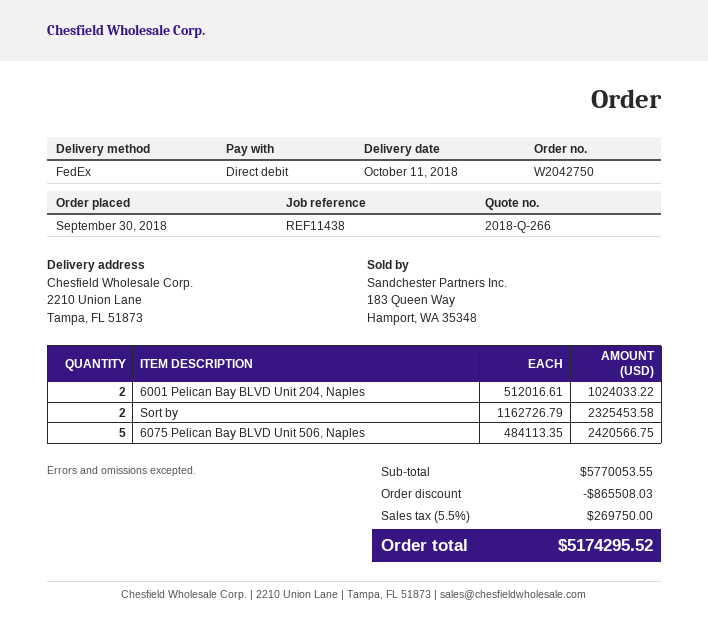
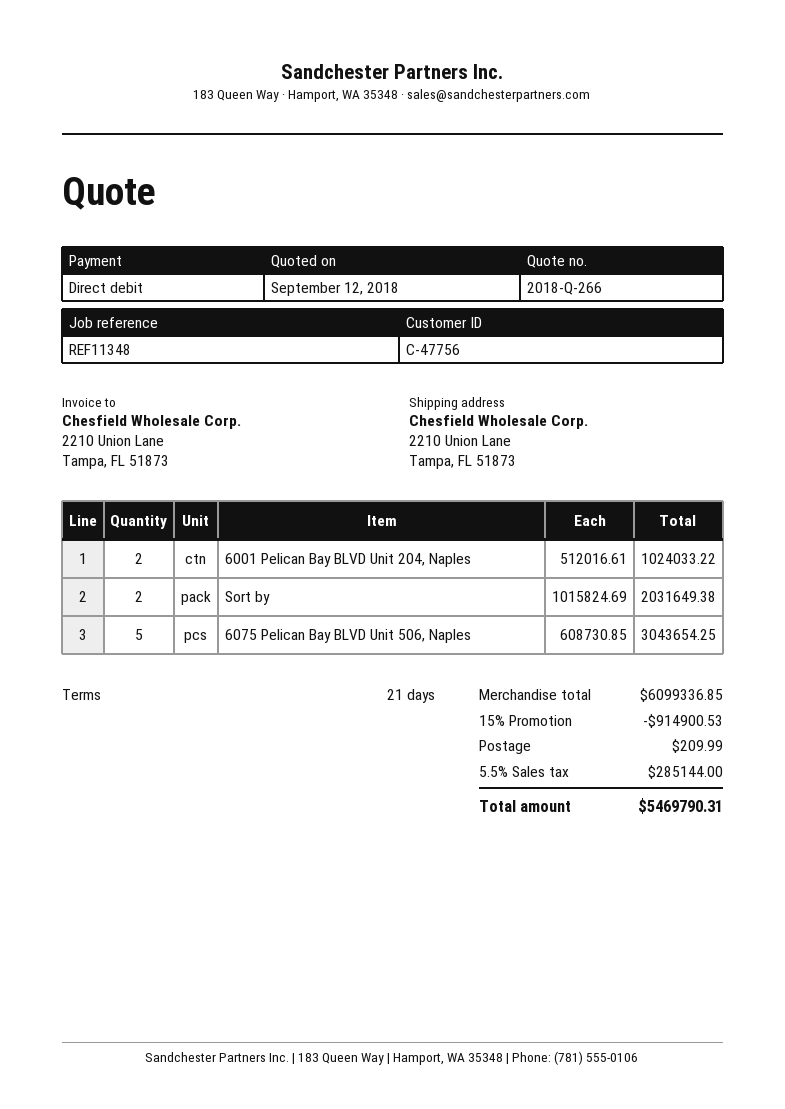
reference: REF11438 -> REF11348
Sort by: 2 x 1162726.79 = 2325453.58 -> 2 x 1015824.69 = 2031649.38
6075 Pelican Bay BLVD Unit 506, Naples: 5 x 484113.35 = 2420566.75 -> 5 x 608730.85 = 3043654.25
subtotal: 5770053.55 -> 6099336.85
discount: 865508.03 -> 914900.53
shipping: none -> 209.99
tax: 5.5% = 269750.00 -> 5.5% = 285144.00
total: 5174295.52 -> 5469790.31

